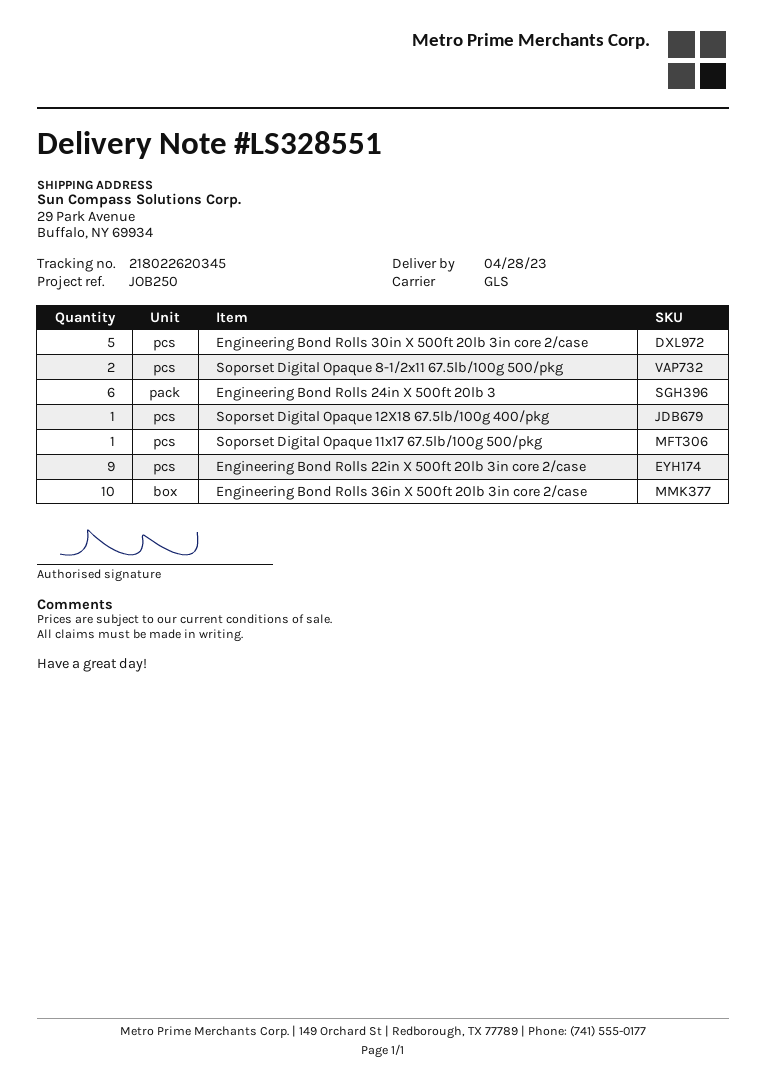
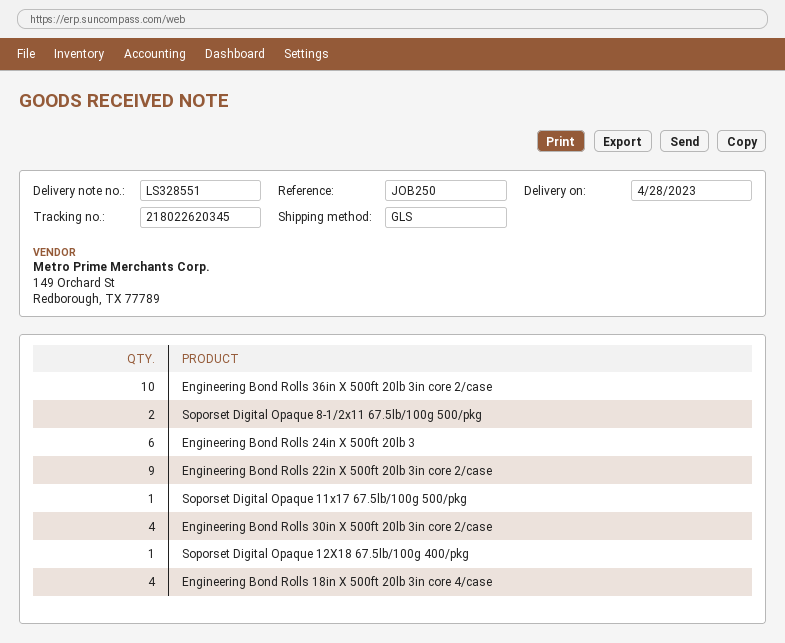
Engineering Bond Rolls 30in X 500ft 20lb 3in core 2/case: 5 -> 4
Engineering Bond Rolls 18in X 500ft 20lb 3in core 4/case: none -> 4

